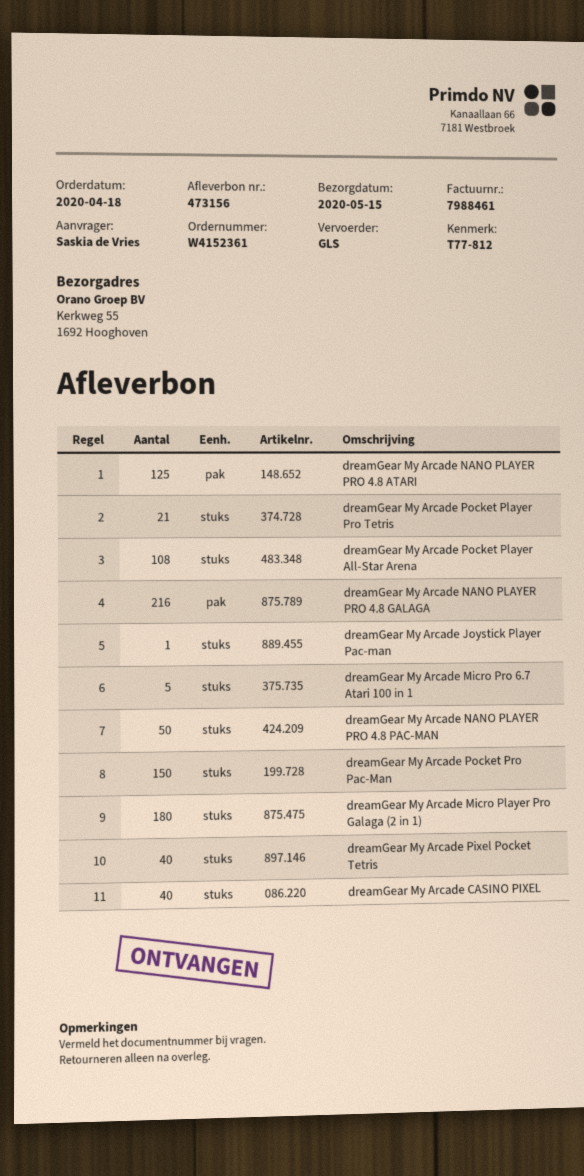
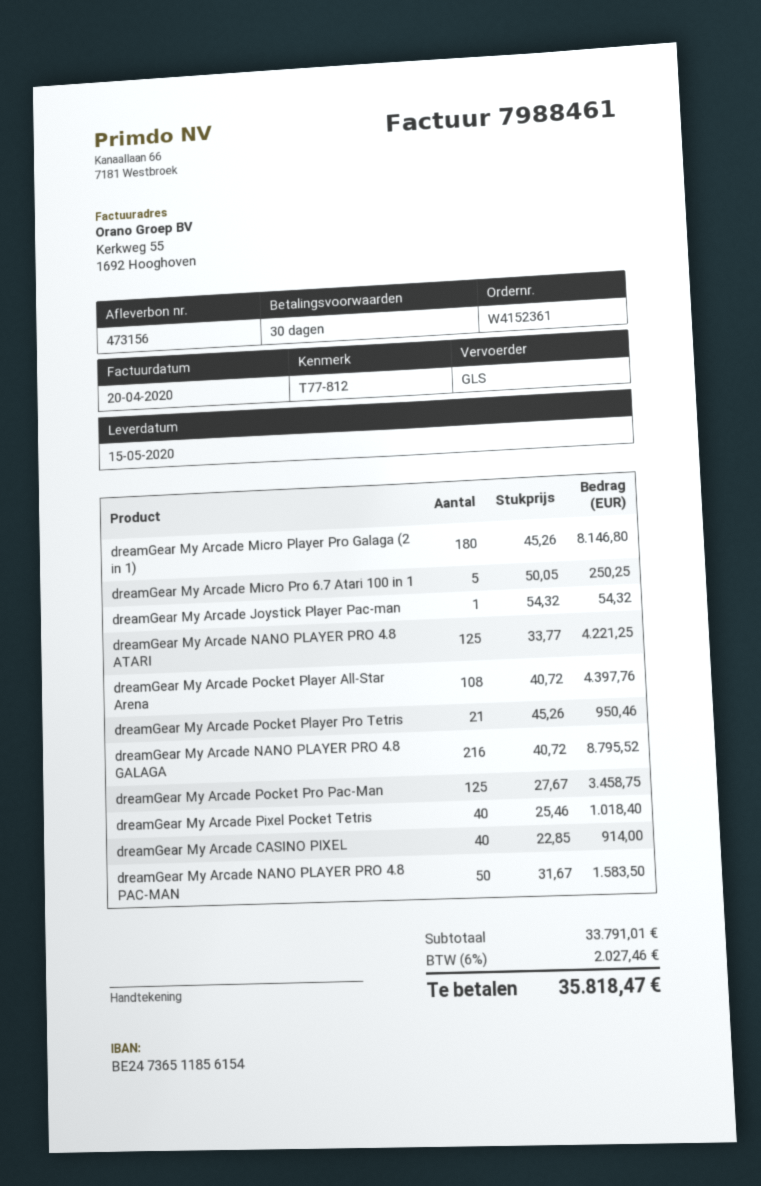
dreamGear My Arcade Pocket Pro Pac-Man: 150 -> 125

